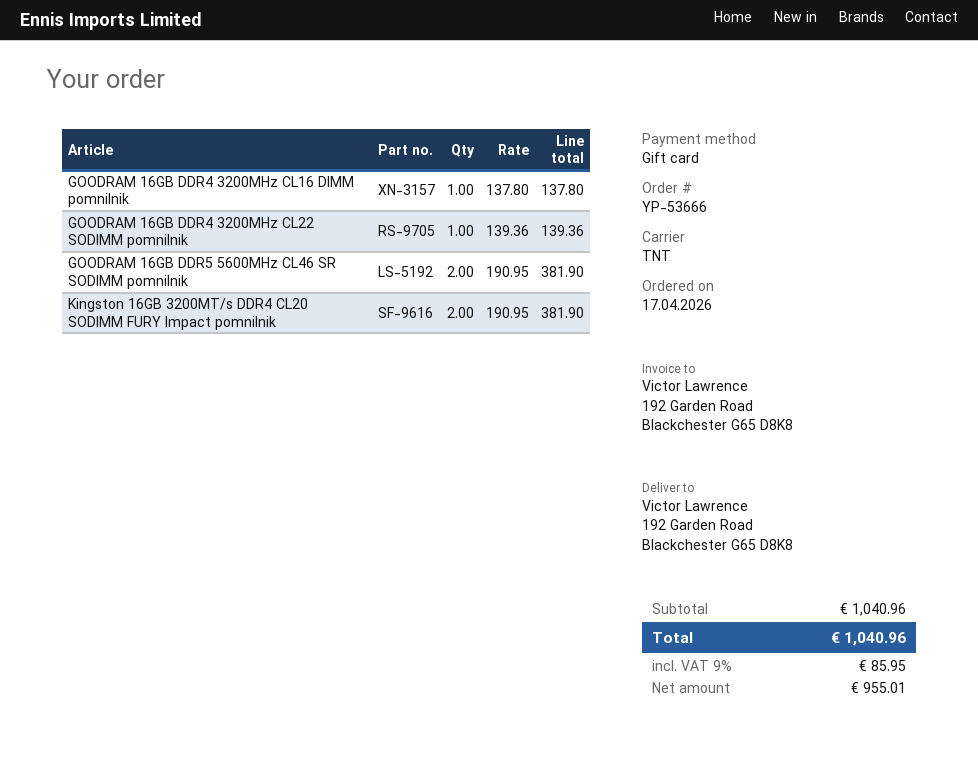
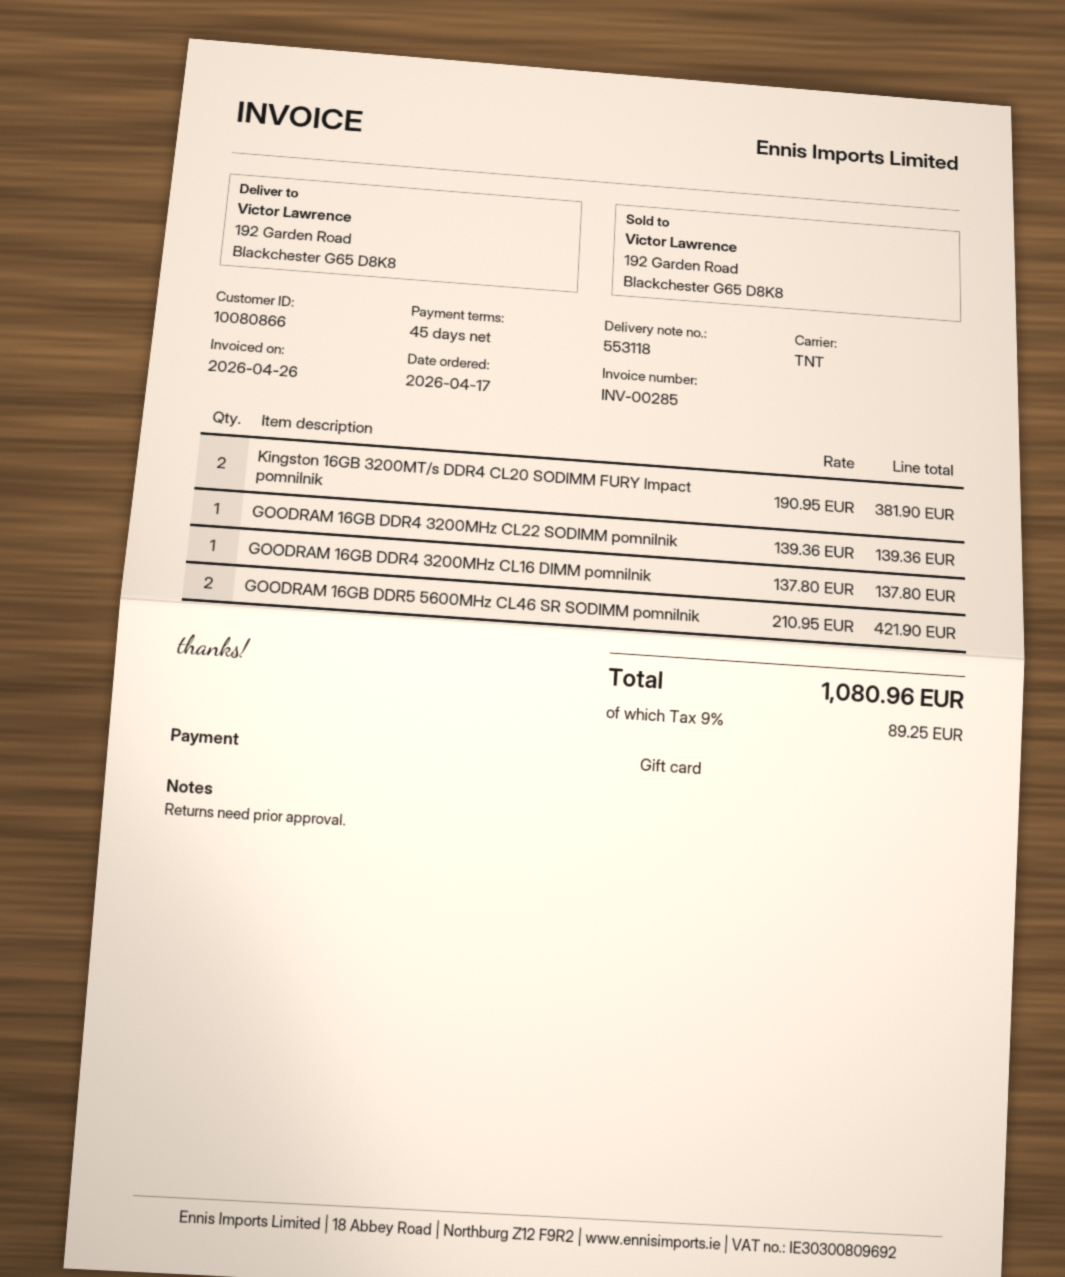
GOODRAM 16GB DDR5 5600MHz CL46 SR SODIMM pomnilnik: 2 x 190.95 = 381.90 -> 2 x 210.95 = 421.90
tax: 9% = 85.95 -> 9% = 89.25
total: 1040.96 -> 1080.96

